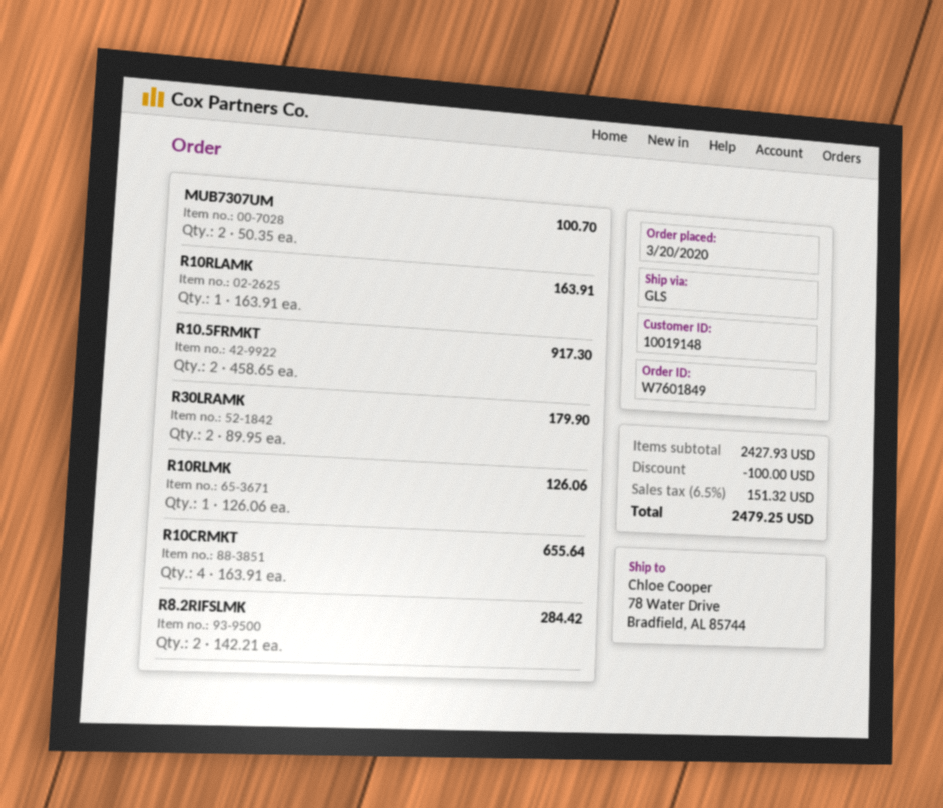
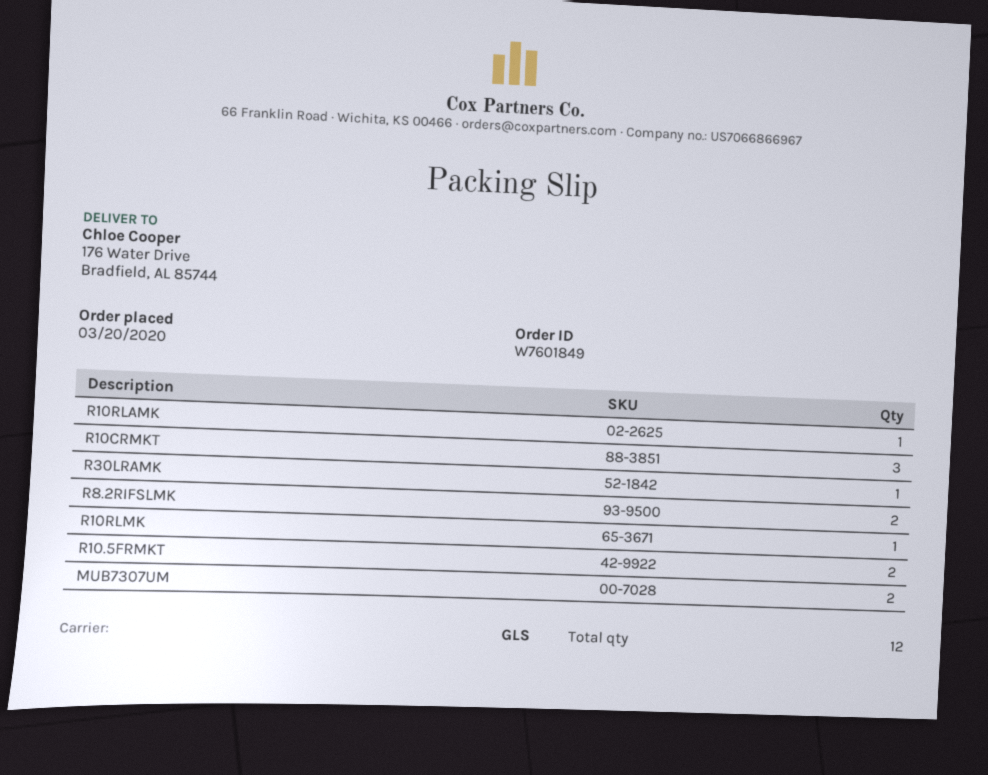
ship to: 78 Water Drive, Bradfield, AL 85744 -> 176 Water Drive, Bradfield, AL 85744
R30LRAMK: 2 -> 1
R10CRMKT: 4 -> 3

